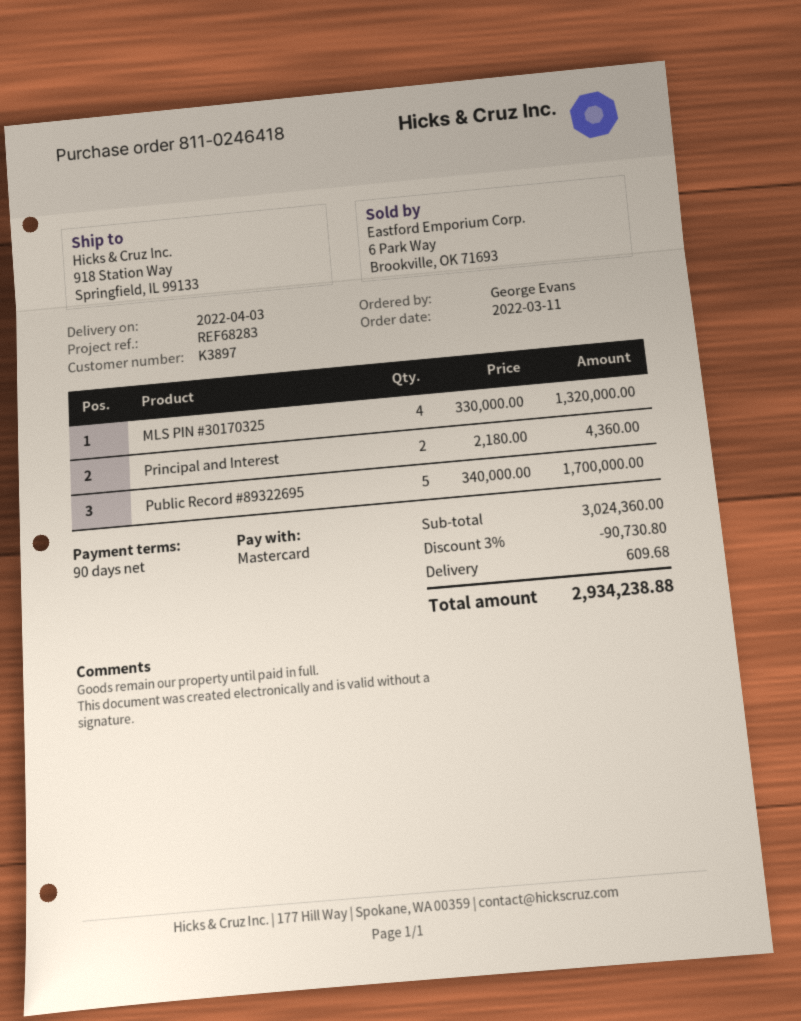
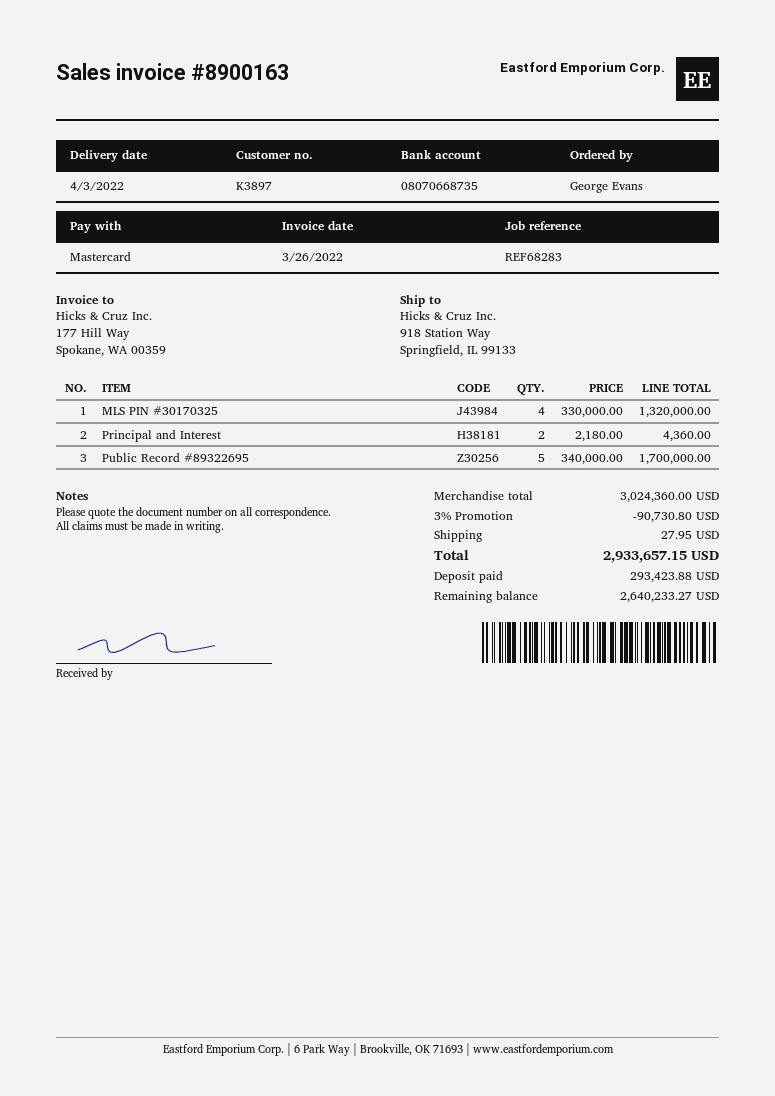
shipping: 609.68 -> 27.95
total: 2934238.88 -> 2933657.15

